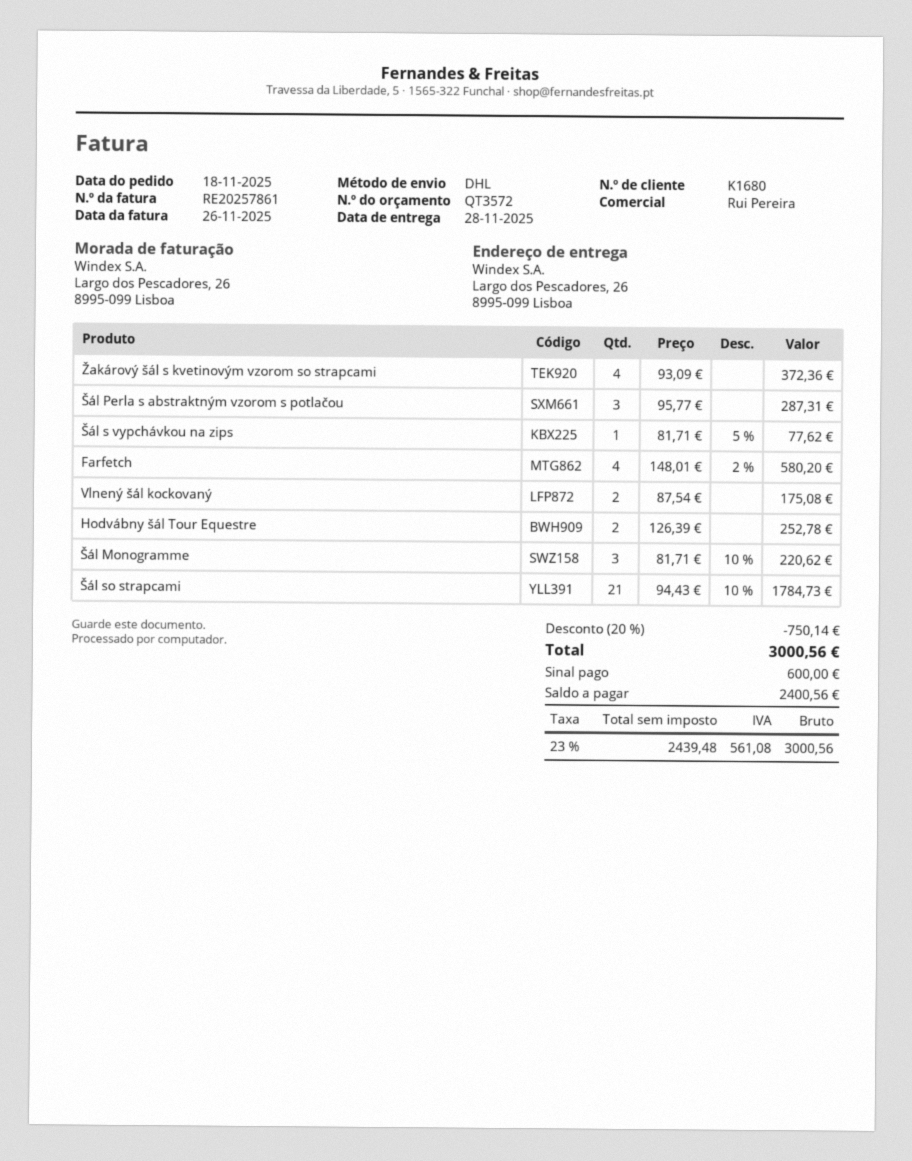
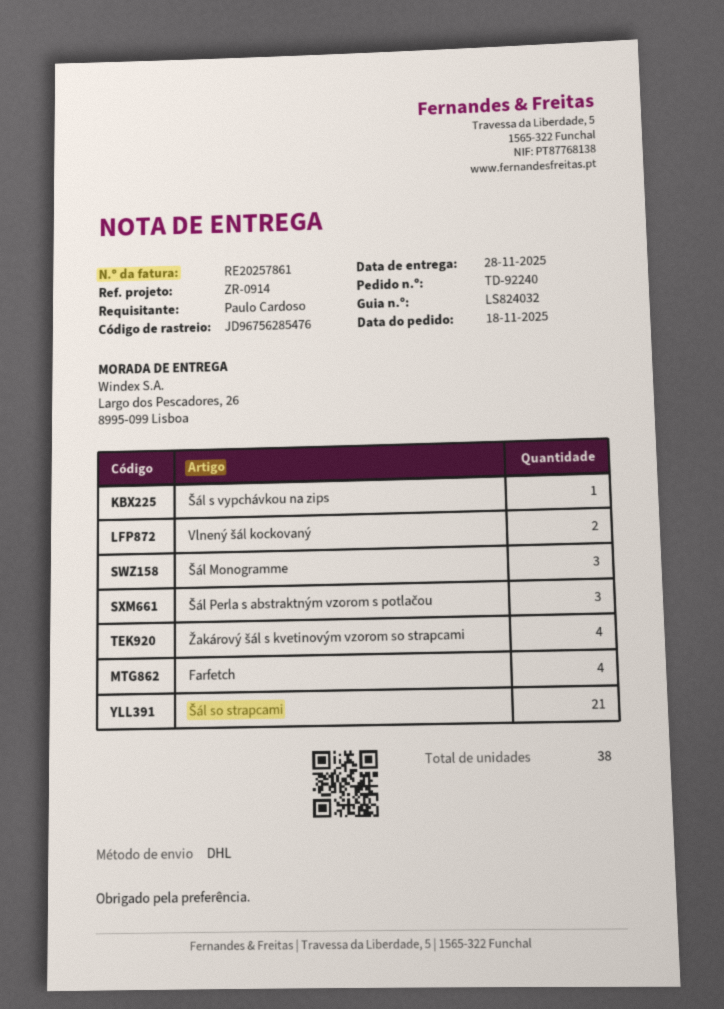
Hodvábny šál Tour Equestre: 2 -> none

